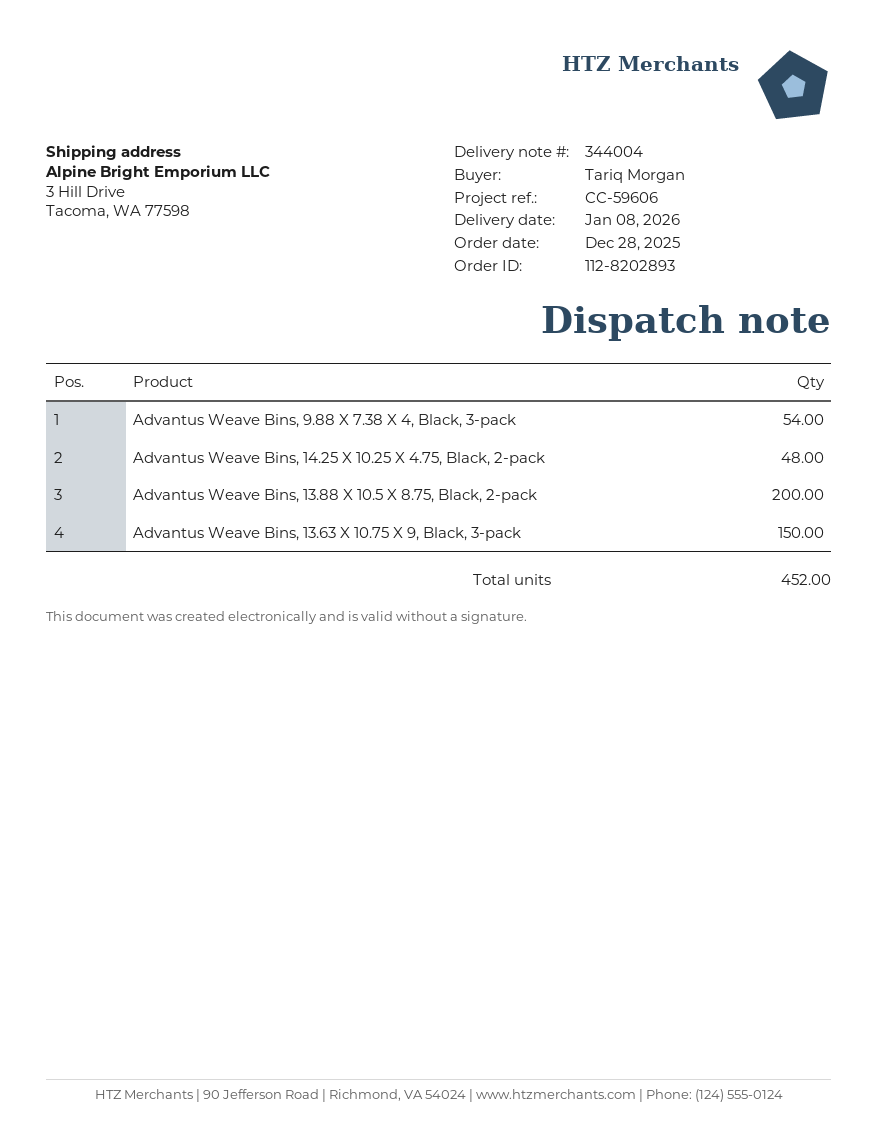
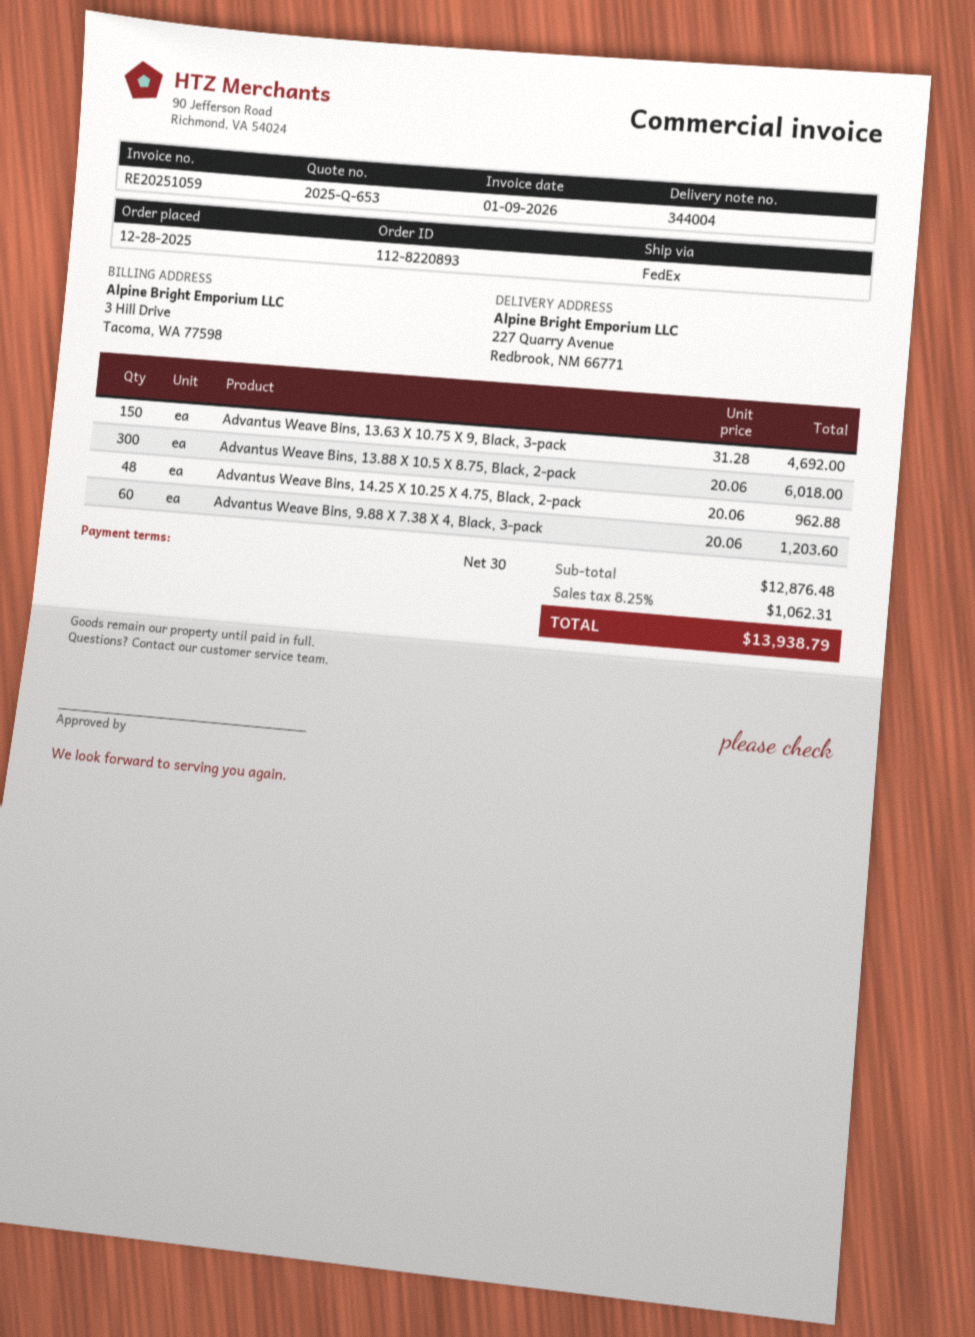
order number: 112-8202893 -> 112-8220893
ship to: 3 Hill Drive, Tacoma, WA 77598 -> 227 Quarry Avenue, Redbrook, NM 66771
Advantus Weave Bins, 9.88 X 7.38 X 4, Black, 3-pack: 54 -> 60
Advantus Weave Bins, 13.88 X 10.5 X 8.75, Black, 2-pack: 200 -> 300

